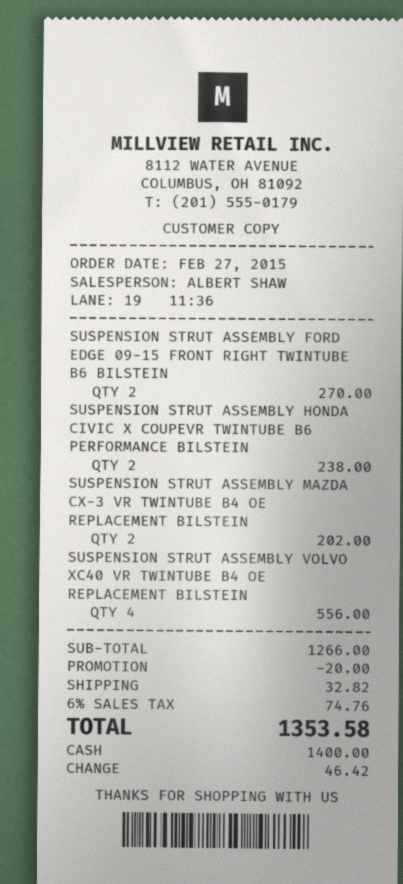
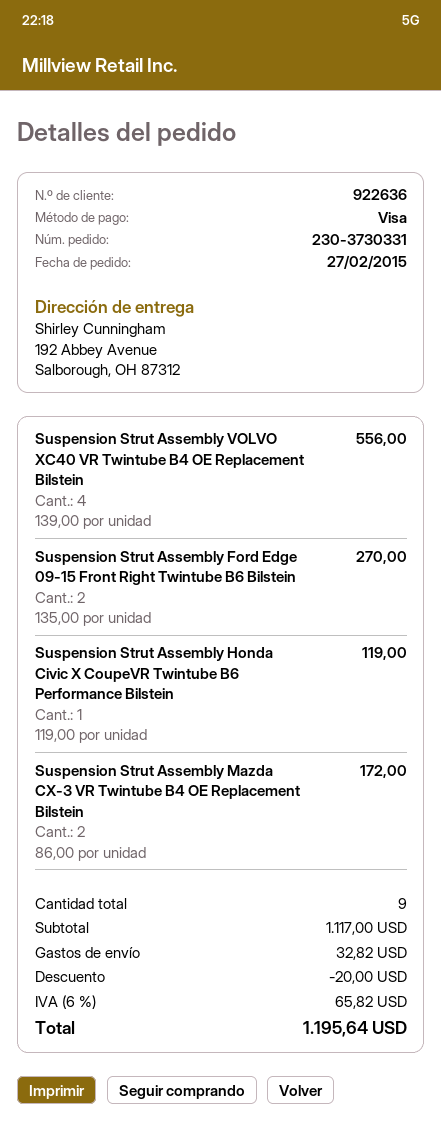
payment method: cash -> Visa
SUSPENSION STRUT ASSEMBLY HONDA CIVIC X COUPEVR TWINTUBE B6 PERFORMANCE BILSTEIN: 2 for 238.00 -> 1 for 119.00
SUSPENSION STRUT ASSEMBLY MAZDA CX-3 VR TWINTUBE B4 OE REPLACEMENT BILSTEIN: 2 for 202.00 -> 2 for 172.00
subtotal: 1266.00 -> 1117.00
tax: 6% = 74.76 -> 6% = 65.82
total: 1353.58 -> 1195.64

